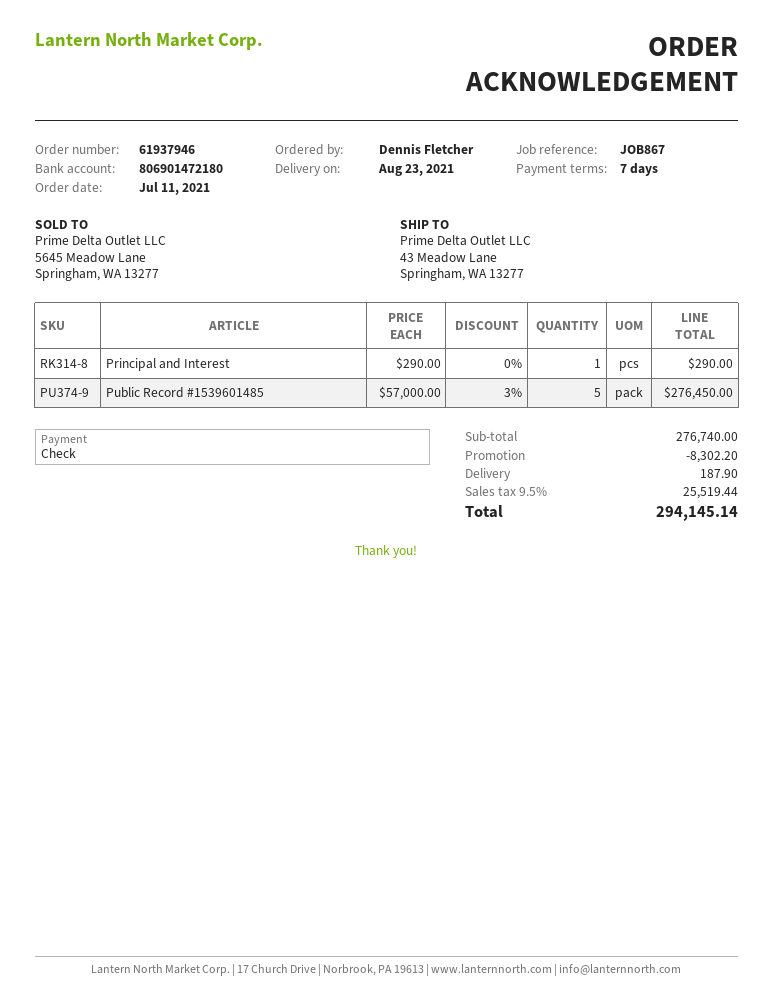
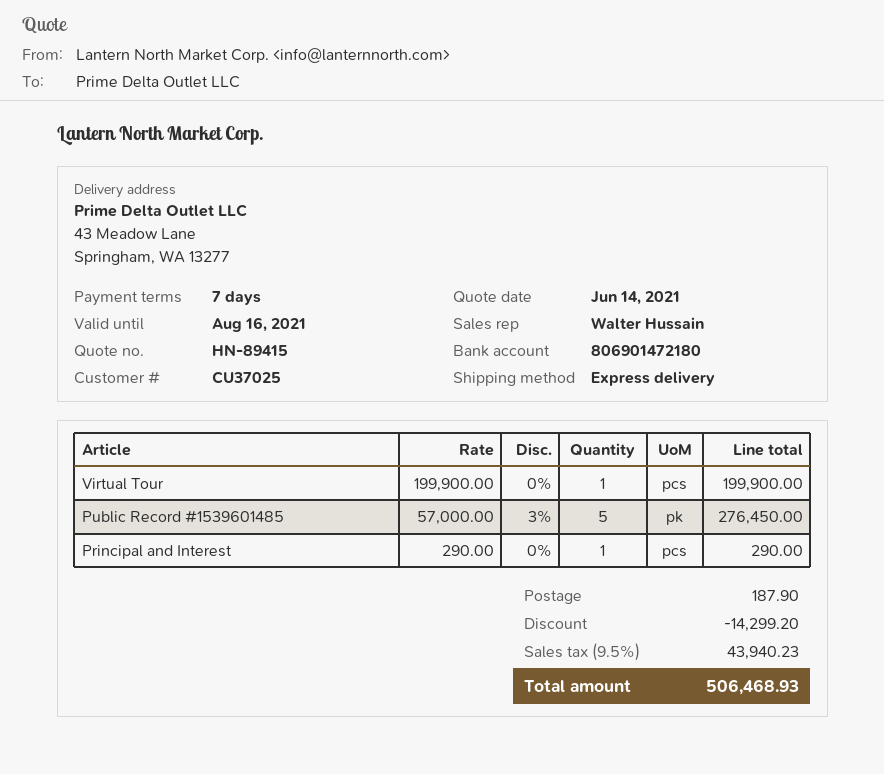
Virtual Tour: none -> 1 x 199900.00 = 199900.00
discount: 8302.20 -> 14299.20
tax: 9.5% = 25519.44 -> 9.5% = 43940.23
total: 294145.14 -> 506468.93

